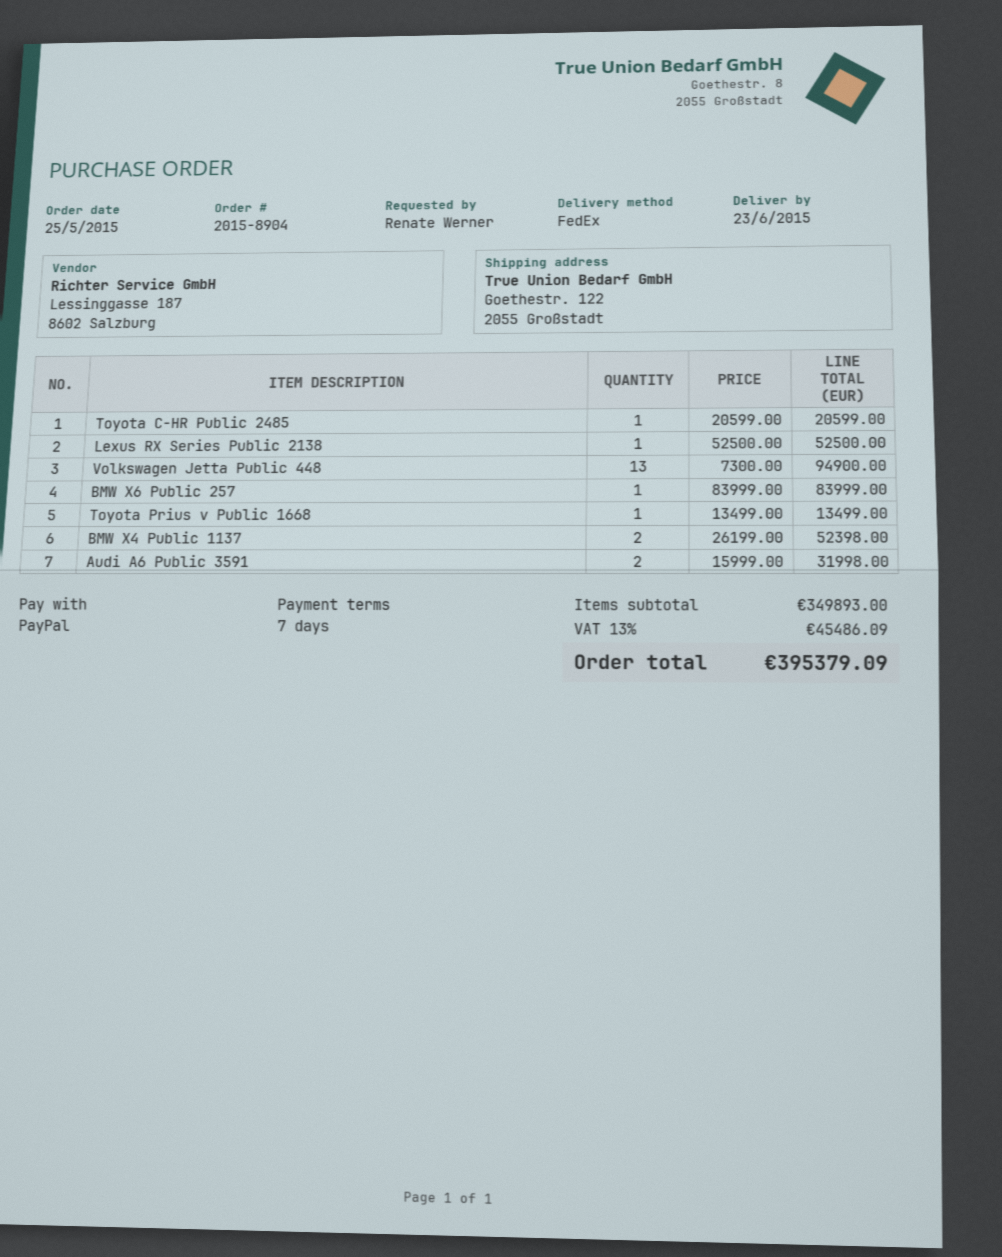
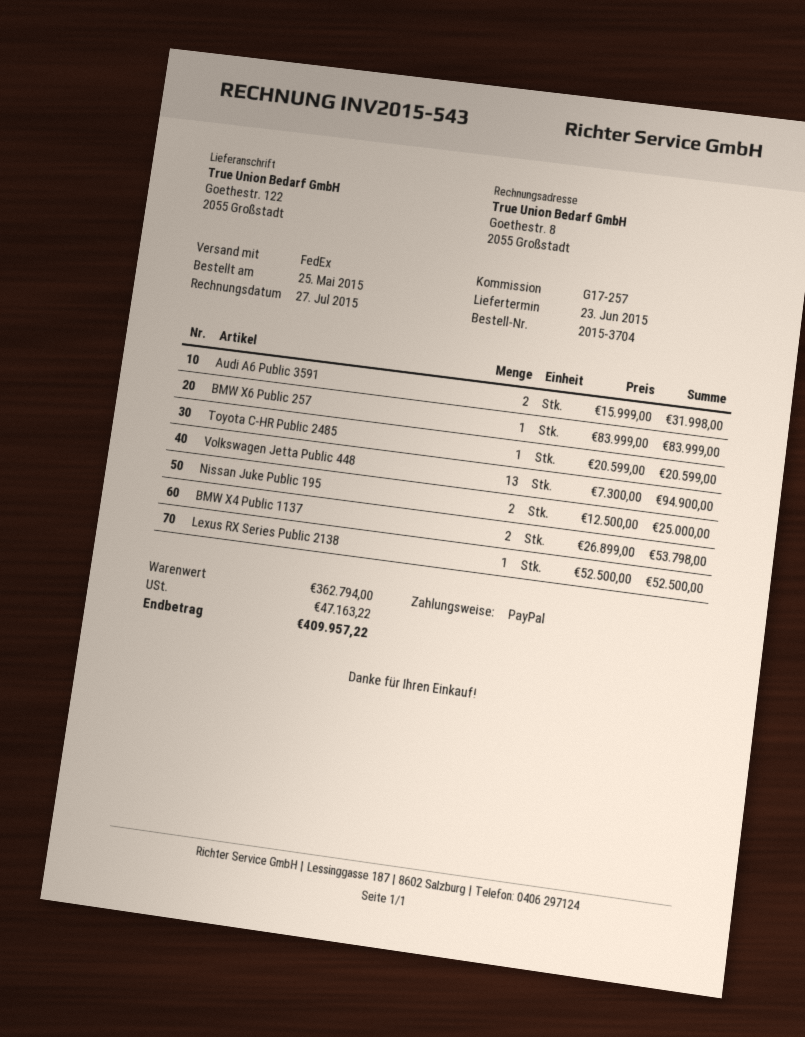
order number: 2015-8904 -> 2015-3704
Toyota Prius v Public 1668: 1 x 13499.00 = 13499.00 -> none
BMW X4 Public 1137: 2 x 26199.00 = 52398.00 -> 2 x 26899.00 = 53798.00
Nissan Juke Public 195: none -> 2 x 12500.00 = 25000.00
subtotal: 349893.00 -> 362794.00
tax: 45486.09 -> 47163.22
total: 395379.09 -> 409957.22

